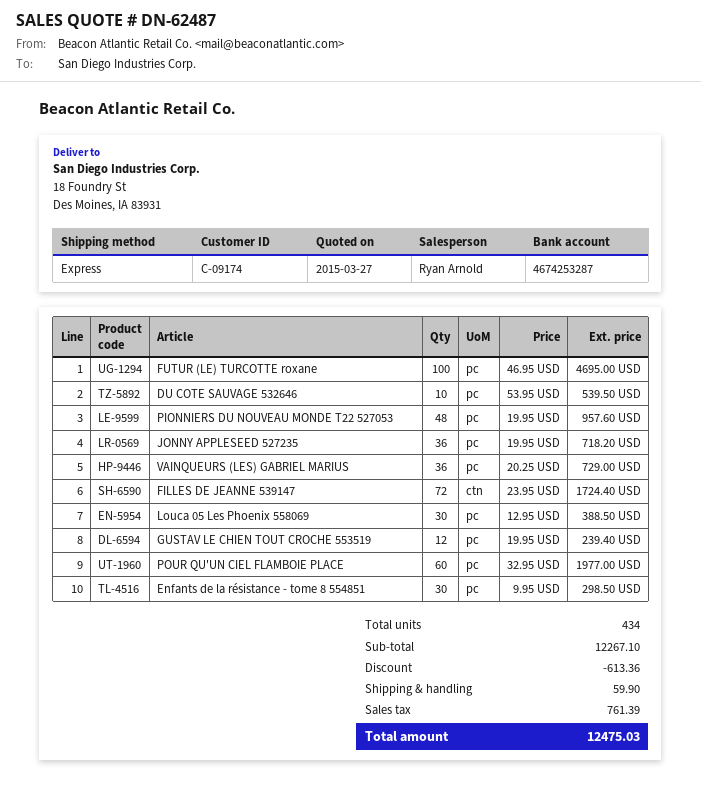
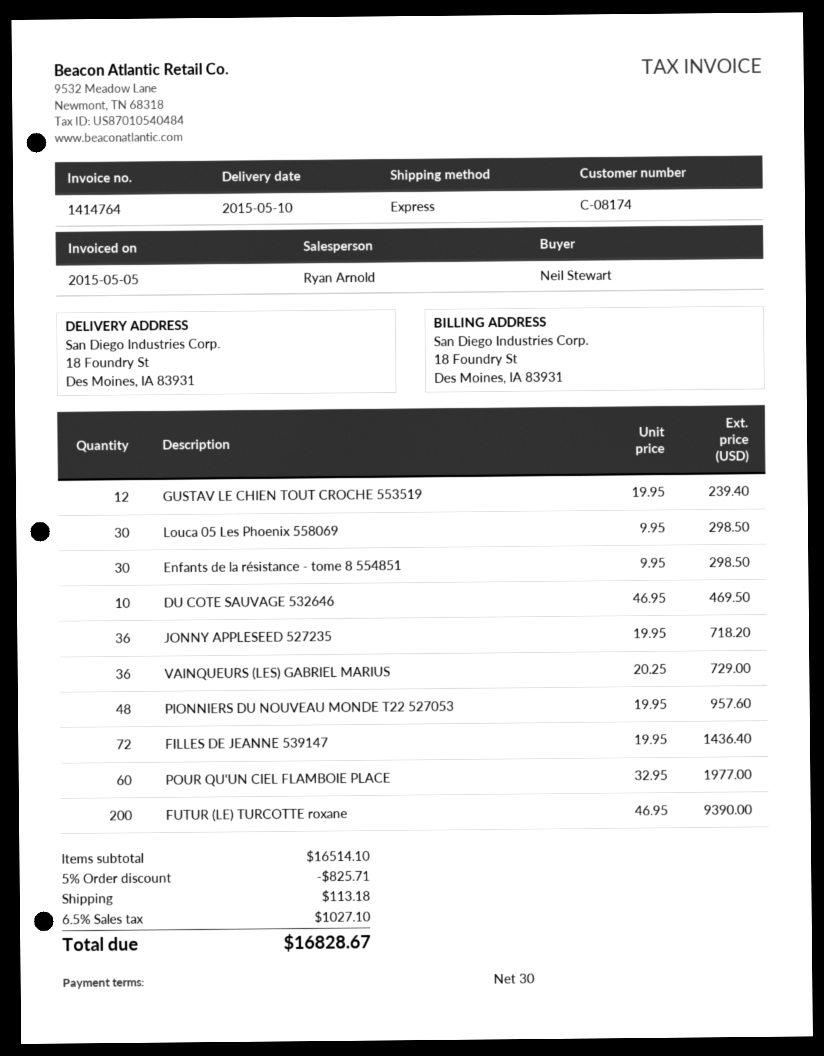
customer number: C-09174 -> C-08174
FUTUR (LE) TURCOTTE roxane: 100 x 46.95 = 4695.00 -> 200 x 46.95 = 9390.00
DU COTE SAUVAGE 532646: 10 x 53.95 = 539.50 -> 10 x 46.95 = 469.50
FILLES DE JEANNE 539147: 72 x 23.95 = 1724.40 -> 72 x 19.95 = 1436.40
Louca 05 Les Phoenix 558069: 30 x 12.95 = 388.50 -> 30 x 9.95 = 298.50
subtotal: 12267.10 -> 16514.10
discount: 613.36 -> 825.71
shipping: 59.90 -> 113.18
tax: 761.39 -> 1027.10
total: 12475.03 -> 16828.67

